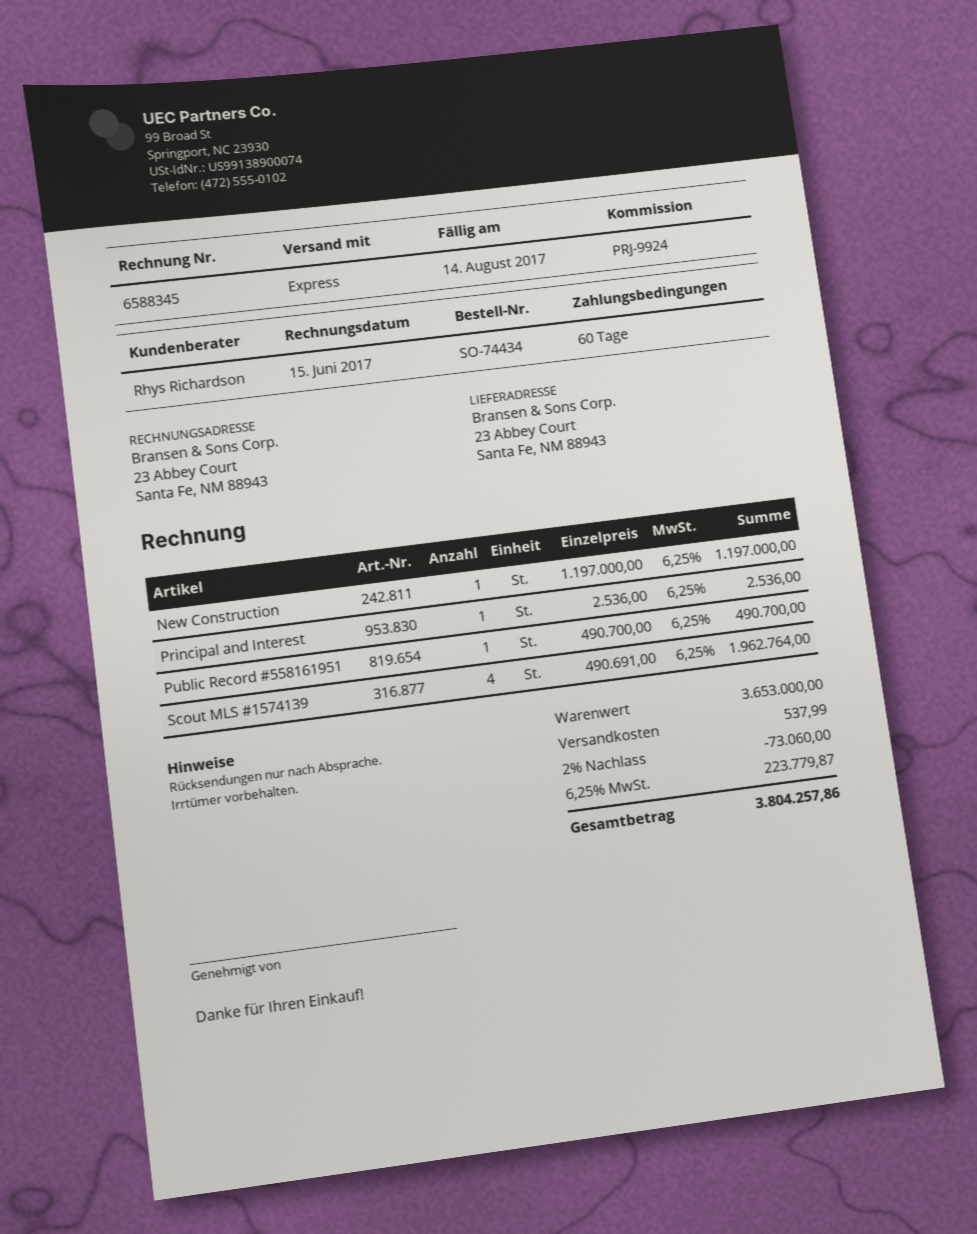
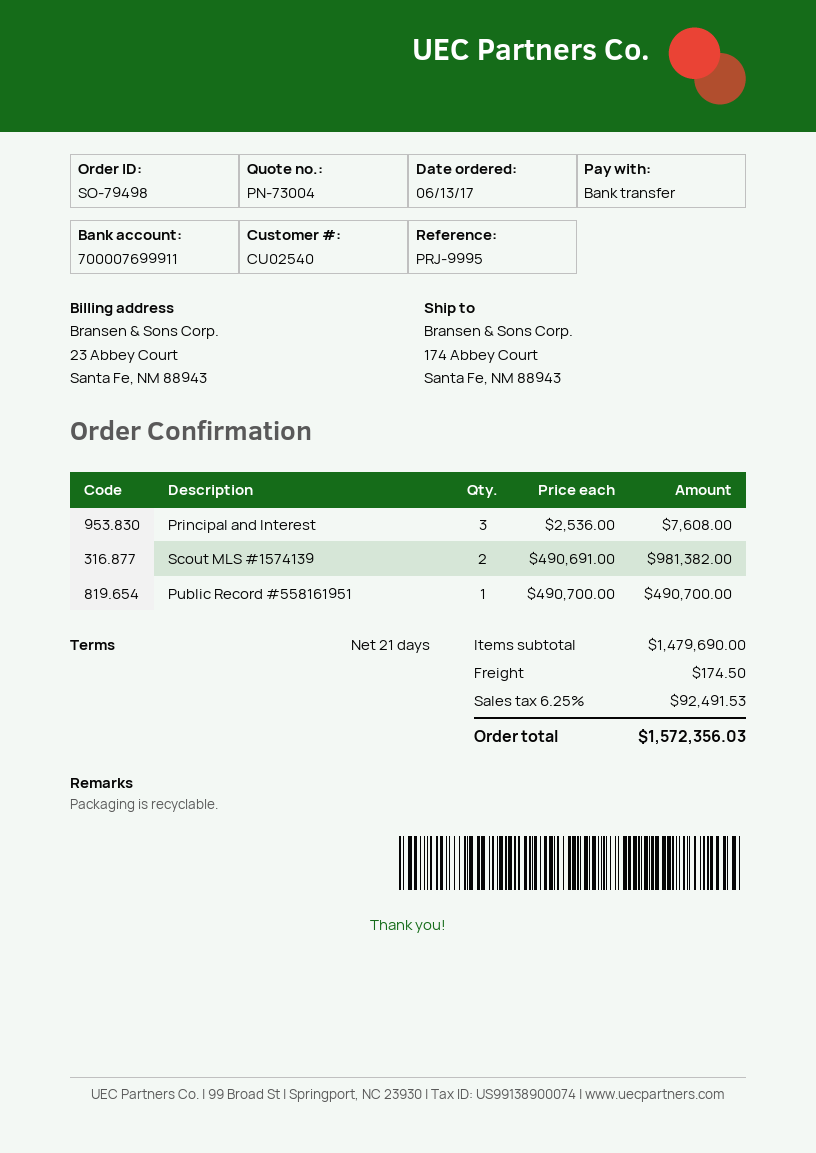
order number: SO-74434 -> SO-79498
payment terms: 60 days -> 21 days
reference: PRJ-9924 -> PRJ-9995
ship to: 23 Abbey Court, Santa Fe, NM 88943 -> 174 Abbey Court, Santa Fe, NM 88943
New Construction: 1 x 1197000.00 = 1197000.00 -> none
Principal and Interest: 1 x 2536.00 = 2536.00 -> 3 x 2536.00 = 7608.00
Scout MLS #1574139: 4 x 490691.00 = 1962764.00 -> 2 x 490691.00 = 981382.00
subtotal: 3653000.00 -> 1479690.00
discount: 2% = 73060.00 -> none
shipping: 537.99 -> 174.50
tax: 6.25% = 223779.87 -> 6.25% = 92491.53
total: 3804257.86 -> 1572356.03

